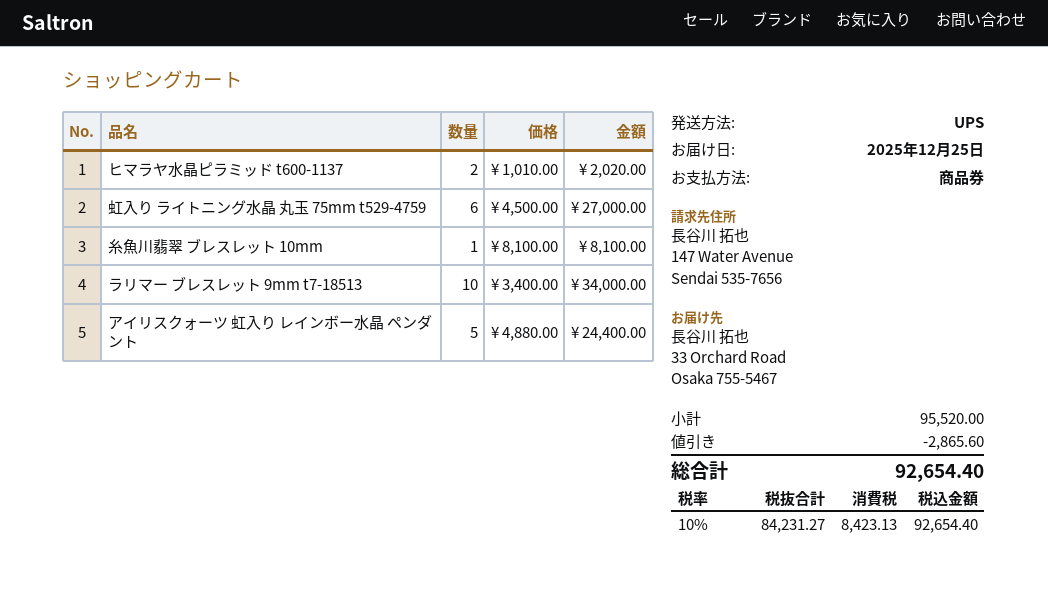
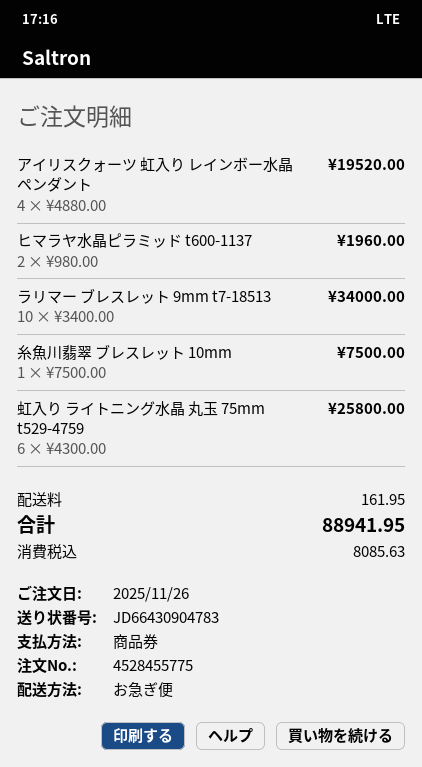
shipping method: UPS -> express
ヒマラヤ水晶ピラミッド t600-1137: 2 x 1010.00 = 2020.00 -> 2 x 980.00 = 1960.00
虹入り ライトニング水晶 丸玉 75mm t529-4759: 6 x 4500.00 = 27000.00 -> 6 x 4300.00 = 25800.00
糸魚川翡翠 ブレスレット 10mm: 1 x 8100.00 = 8100.00 -> 1 x 7500.00 = 7500.00
アイリスクォーツ 虹入り レインボー水晶 ペンダント: 5 x 4880.00 = 24400.00 -> 4 x 4880.00 = 19520.00
discount: 2865.60 -> none
shipping: none -> 161.95
tax: 8423.13 -> 8085.63
total: 92654.40 -> 88941.95

